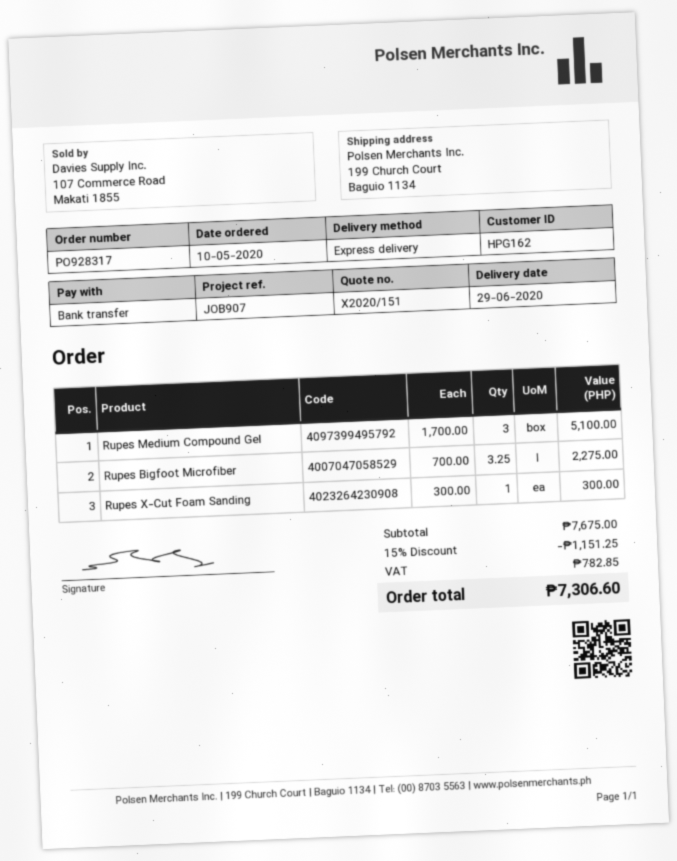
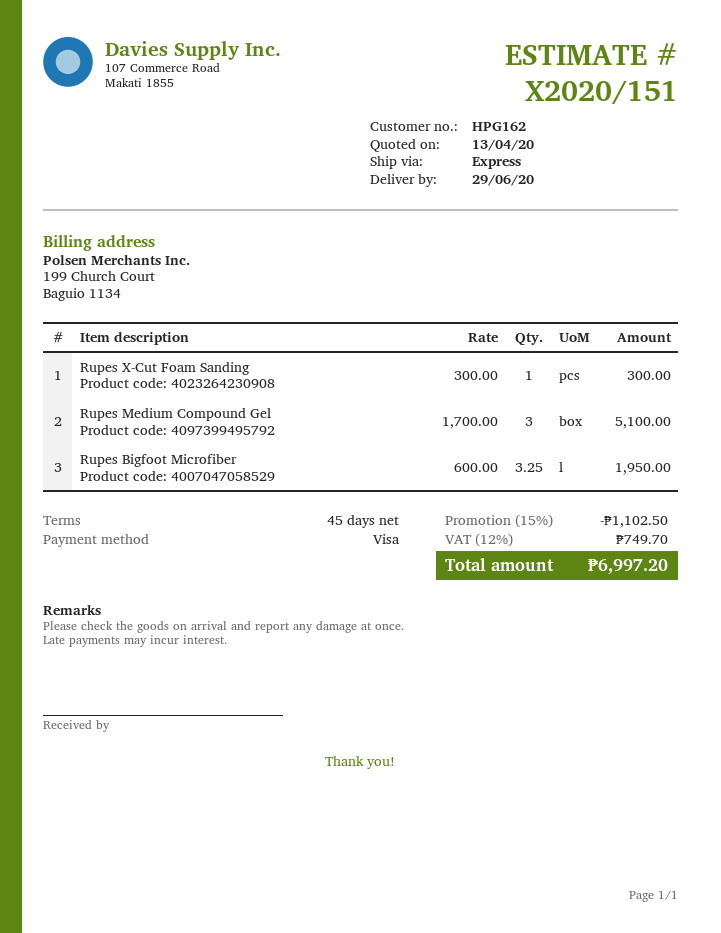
payment method: bank transfer -> Visa
Rupes Bigfoot Microfiber: 3.25 x 700.00 = 2275.00 -> 3.25 x 600.00 = 1950.00
discount: 15% = 1151.25 -> 15% = 1102.50
tax: 782.85 -> 749.70
total: 7306.60 -> 6997.20

